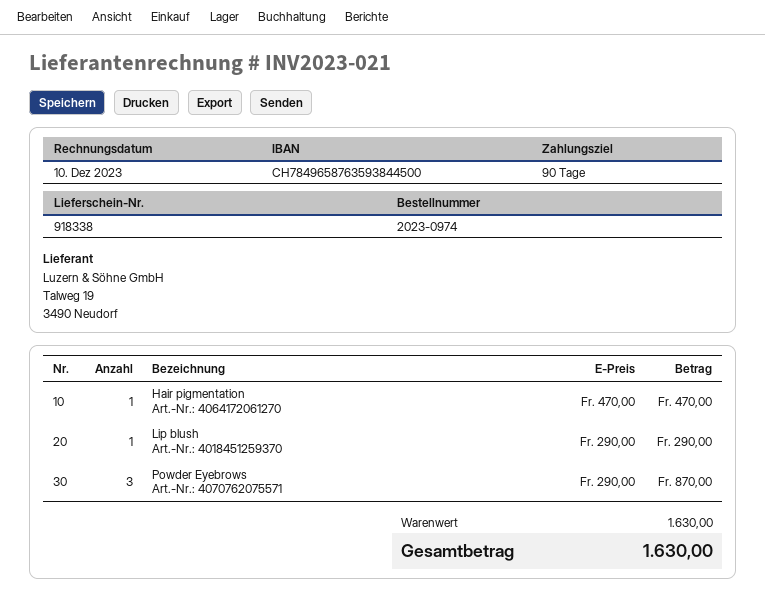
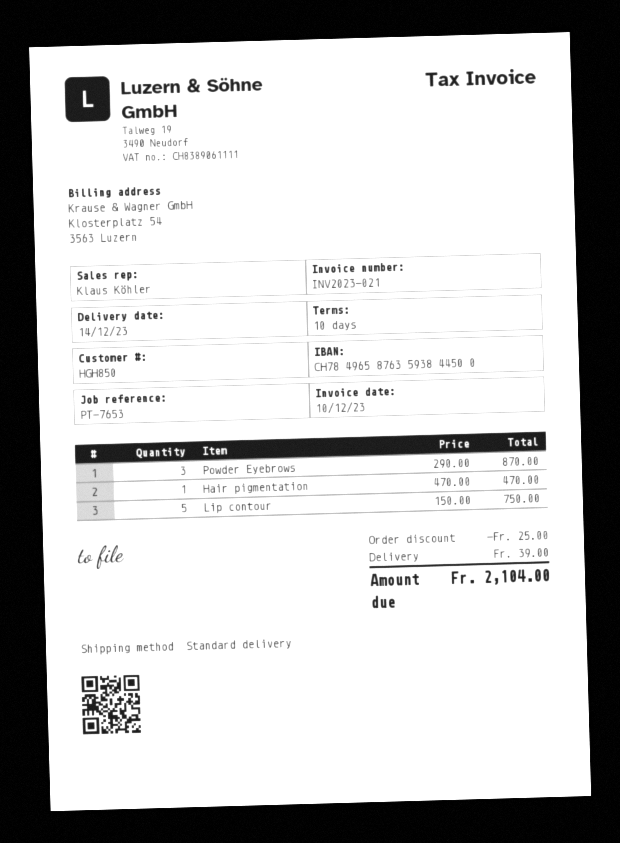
payment terms: 90 days -> 10 days
Lip blush: 1 x 290.00 = 290.00 -> none
Lip contour: none -> 5 x 150.00 = 750.00
discount: none -> 25.00
shipping: none -> 39.00
total: 1630.00 -> 2104.00

